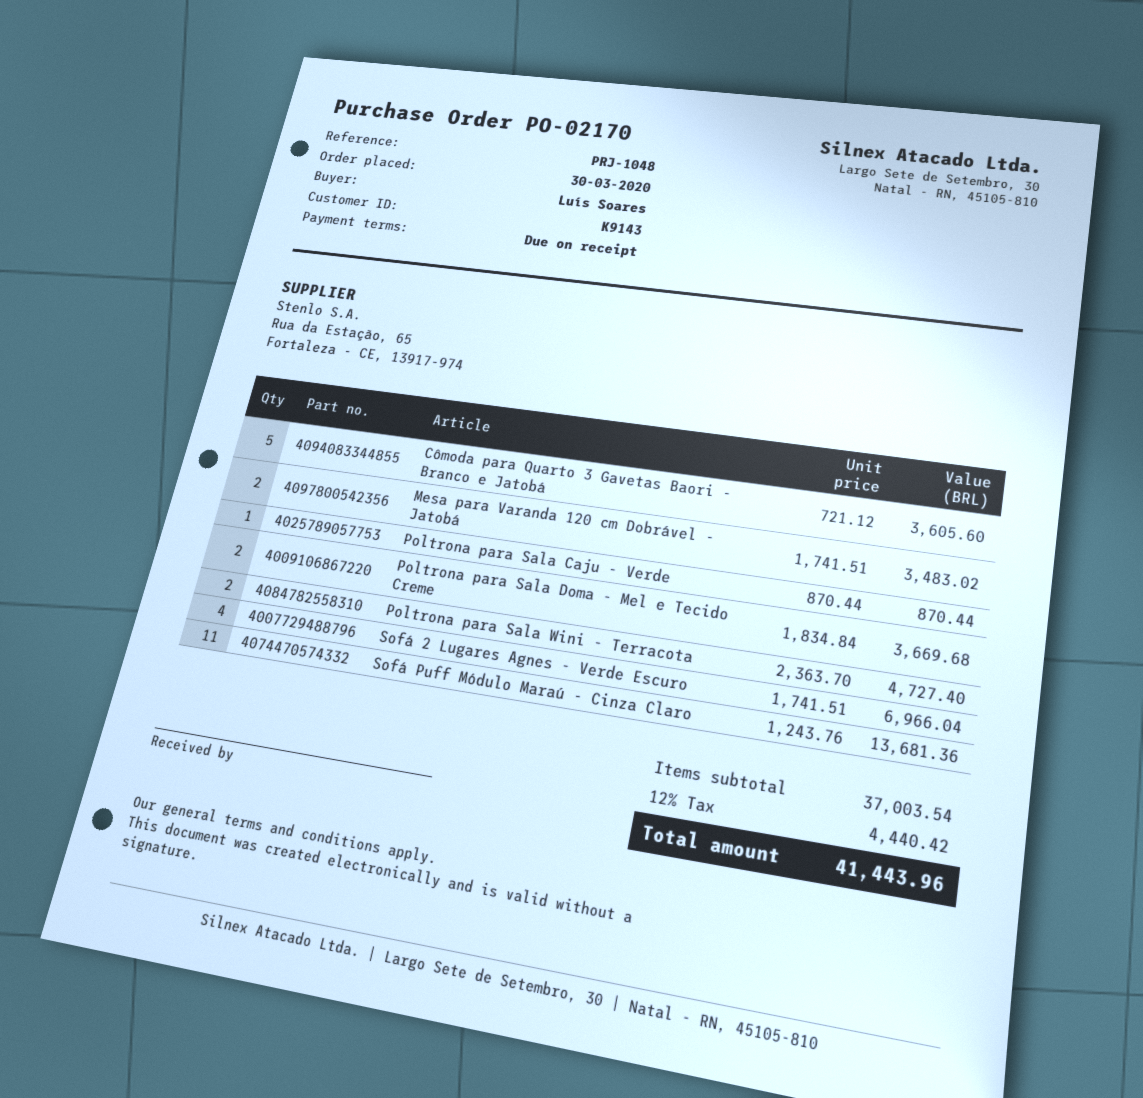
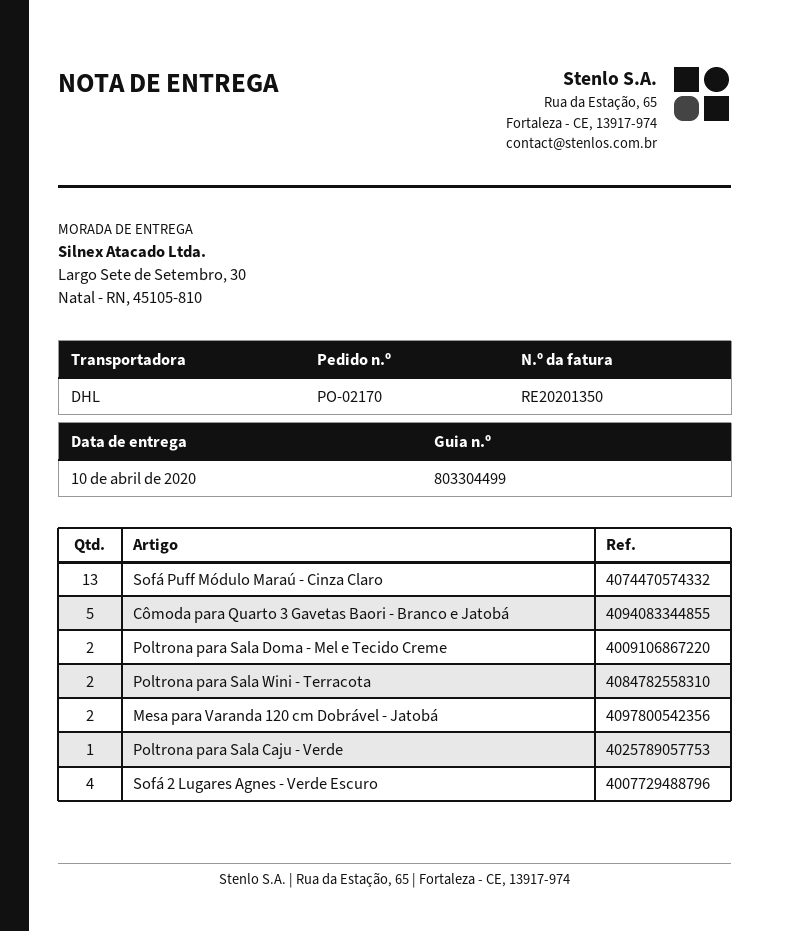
Sofá Puff Módulo Maraú - Cinza Claro: 11 -> 13

